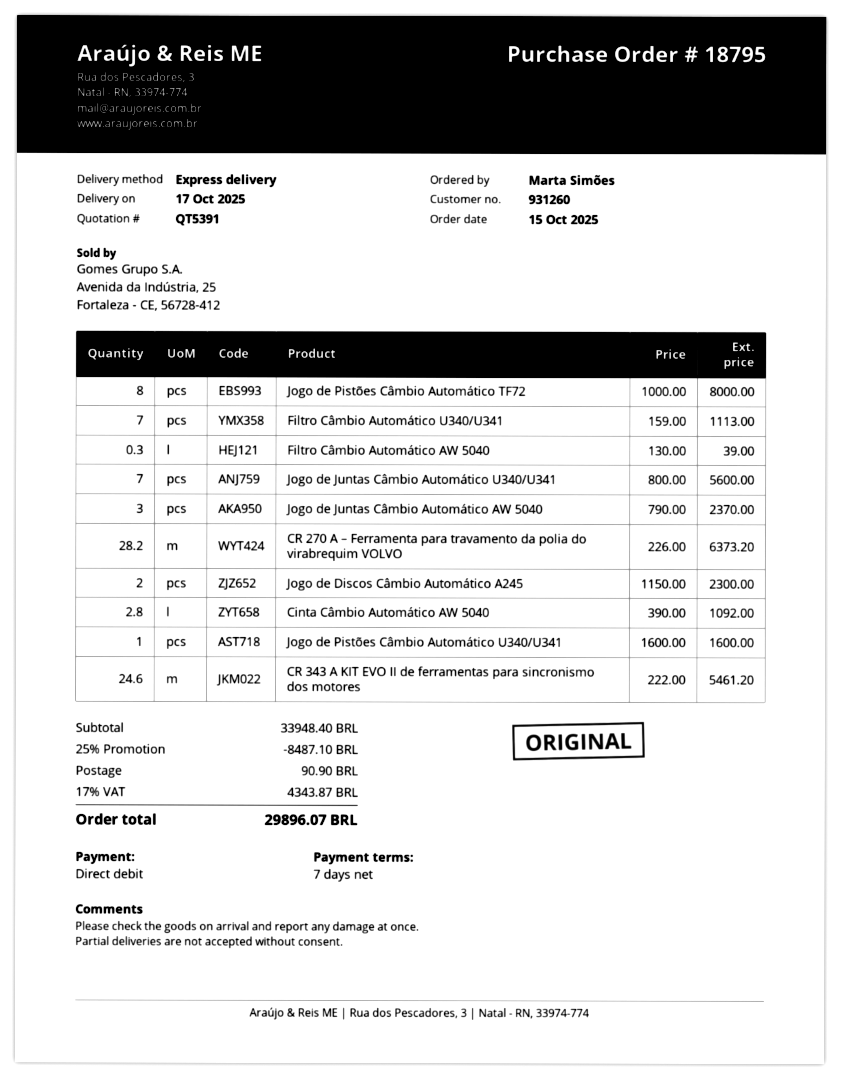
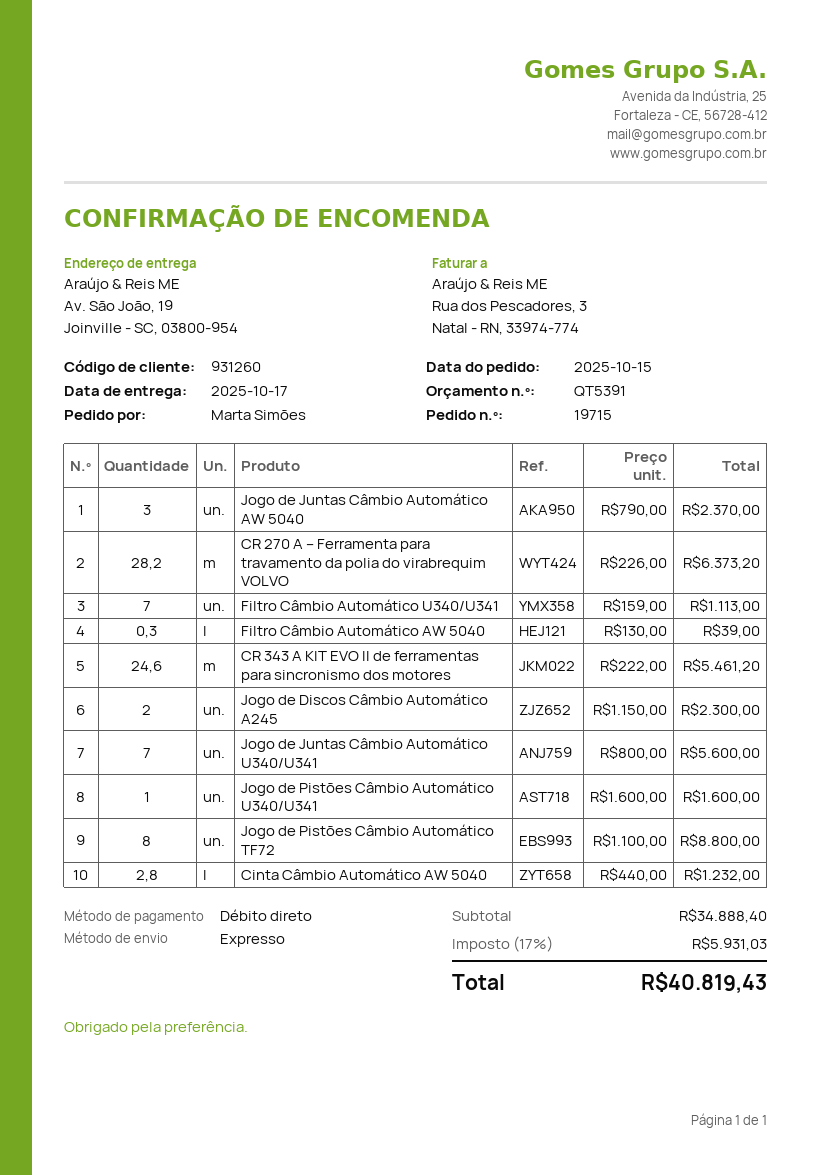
order number: 18795 -> 19715
Jogo de Pistões Câmbio Automático TF72: 8 x 1000.00 = 8000.00 -> 8 x 1100.00 = 8800.00
Cinta Câmbio Automático AW 5040: 2.8 x 390.00 = 1092.00 -> 2.8 x 440.00 = 1232.00
subtotal: 33948.40 -> 34888.40
discount: 25% = 8487.10 -> none
shipping: 90.90 -> none
tax: 17% = 4343.87 -> 17% = 5931.03
total: 29896.07 -> 40819.43

